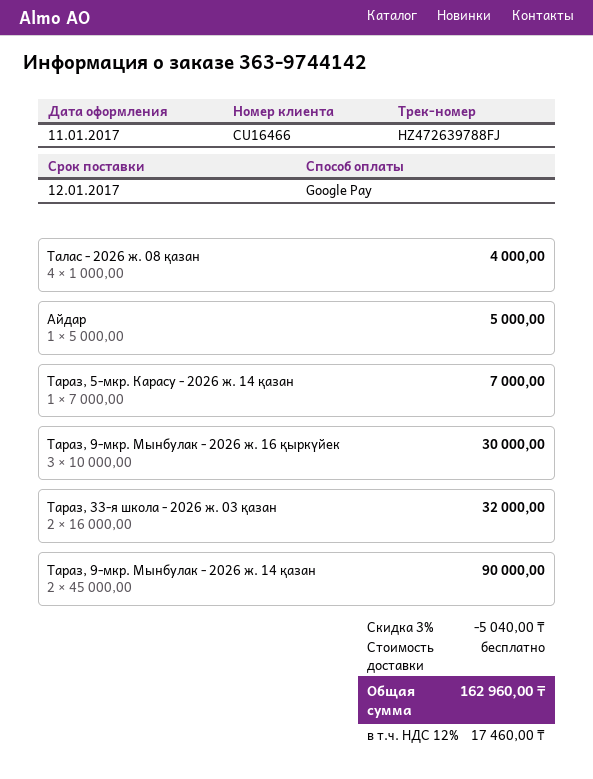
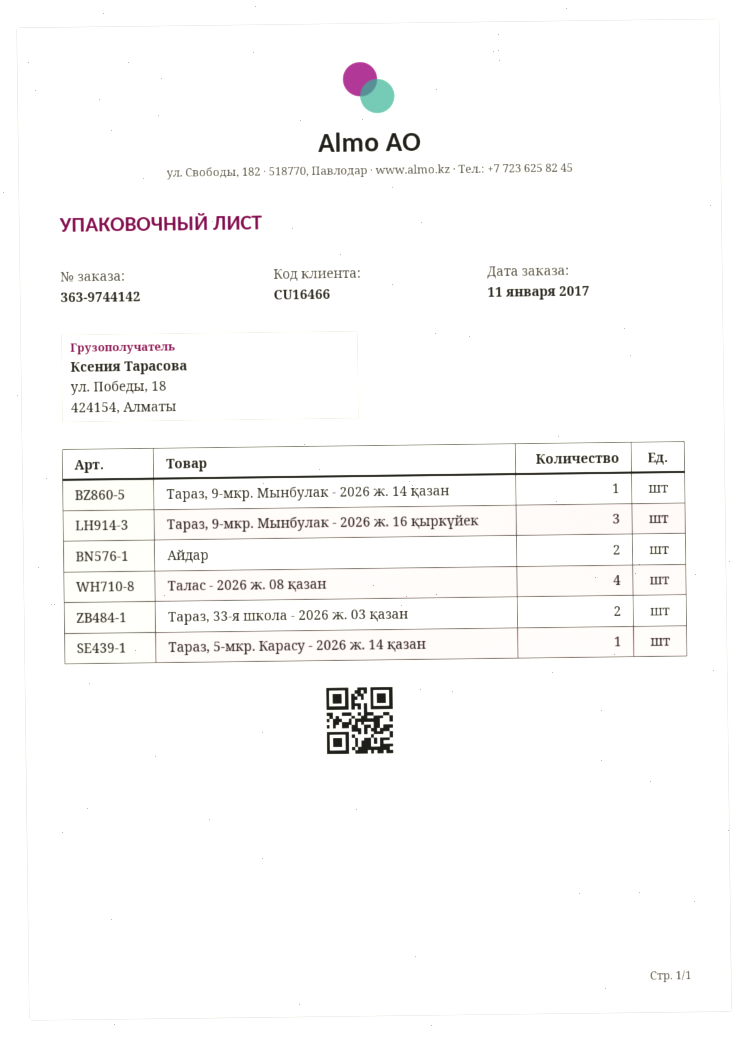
Айдар: 1 -> 2
Тараз, 9-мкр. Мынбулак - 2026 ж. 14 қазан: 2 -> 1

